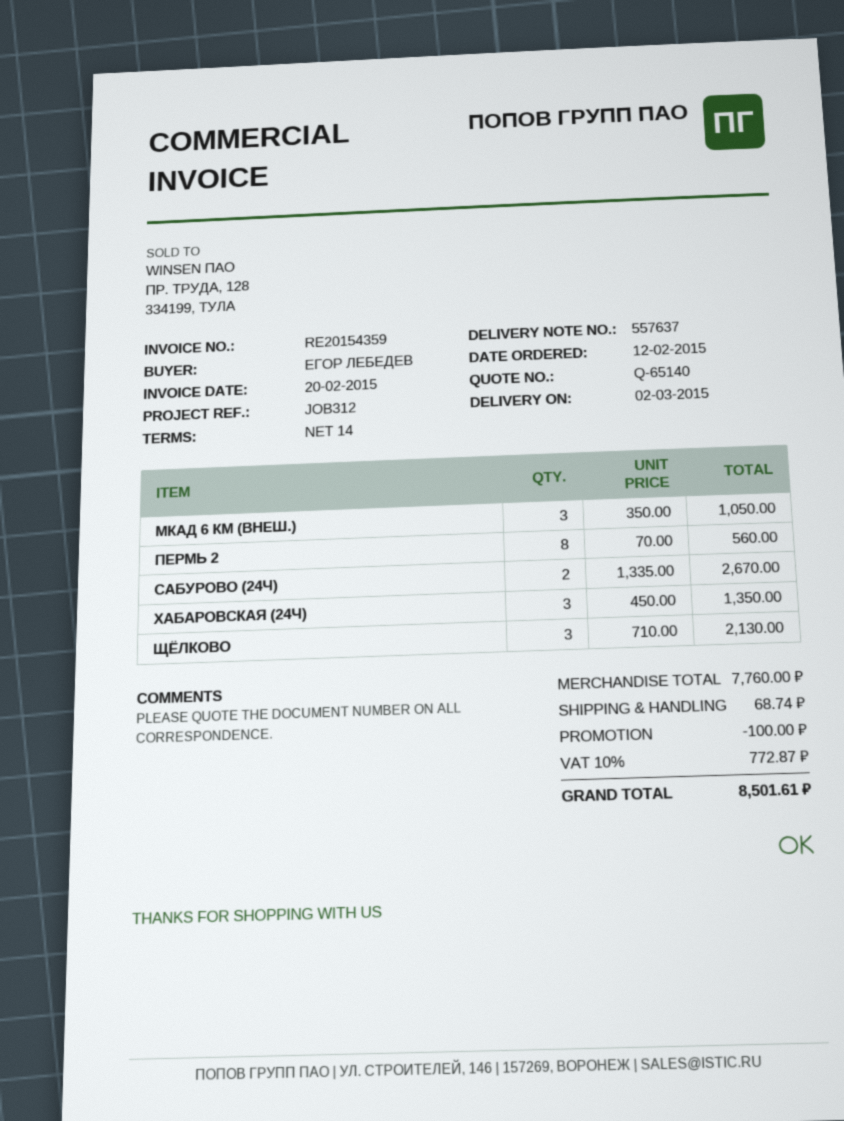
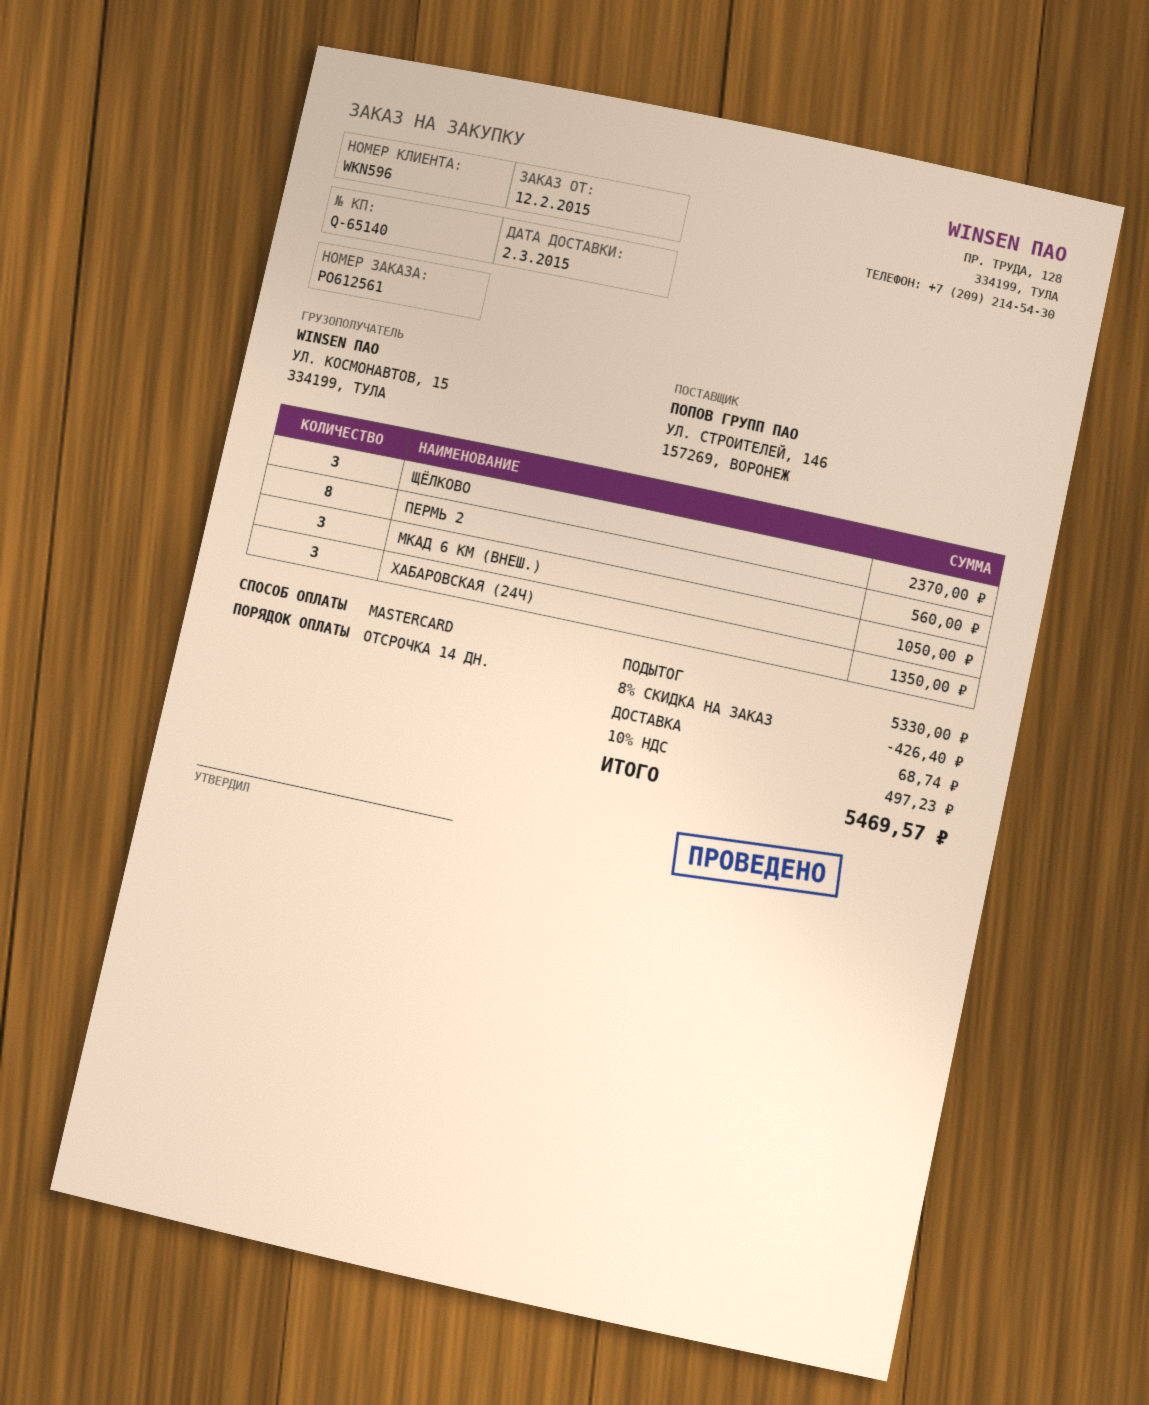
САБУРОВО (24Ч): 2 for 2670.00 -> none
ЩЁЛКОВО: 3 for 2130.00 -> 3 for 2370.00
subtotal: 7760.00 -> 5330.00
discount: 100.00 -> 426.40
tax: 10% = 772.87 -> 10% = 497.23
total: 8501.61 -> 5469.57

